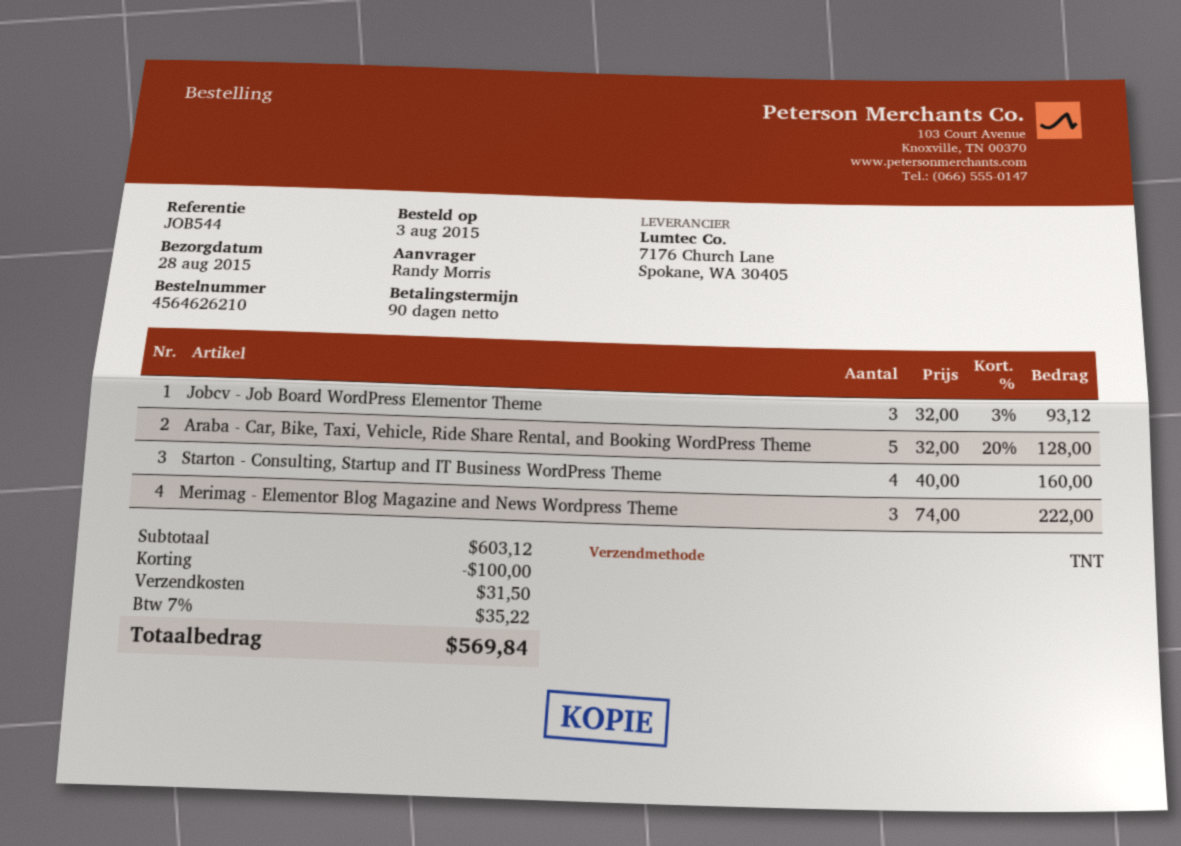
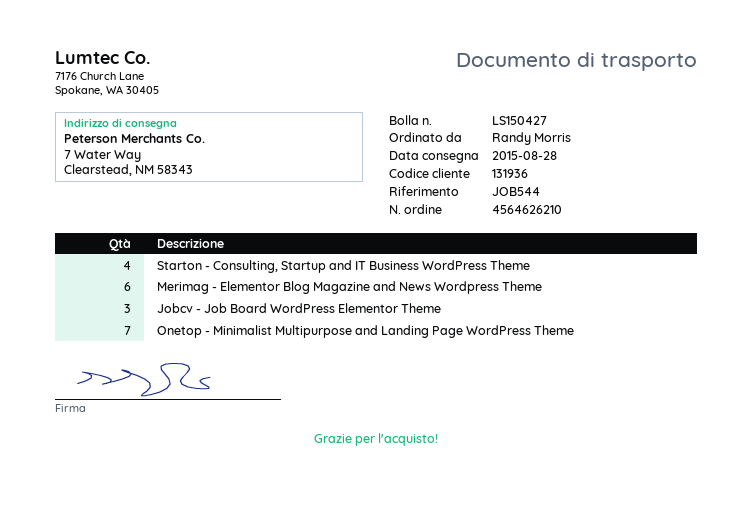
Araba - Car, Bike, Taxi, Vehicle, Ride Share Rental, and Booking WordPress Theme: 5 -> none
Merimag - Elementor Blog Magazine and News Wordpress Theme: 3 -> 6
Onetop - Minimalist Multipurpose and Landing Page WordPress Theme: none -> 7

